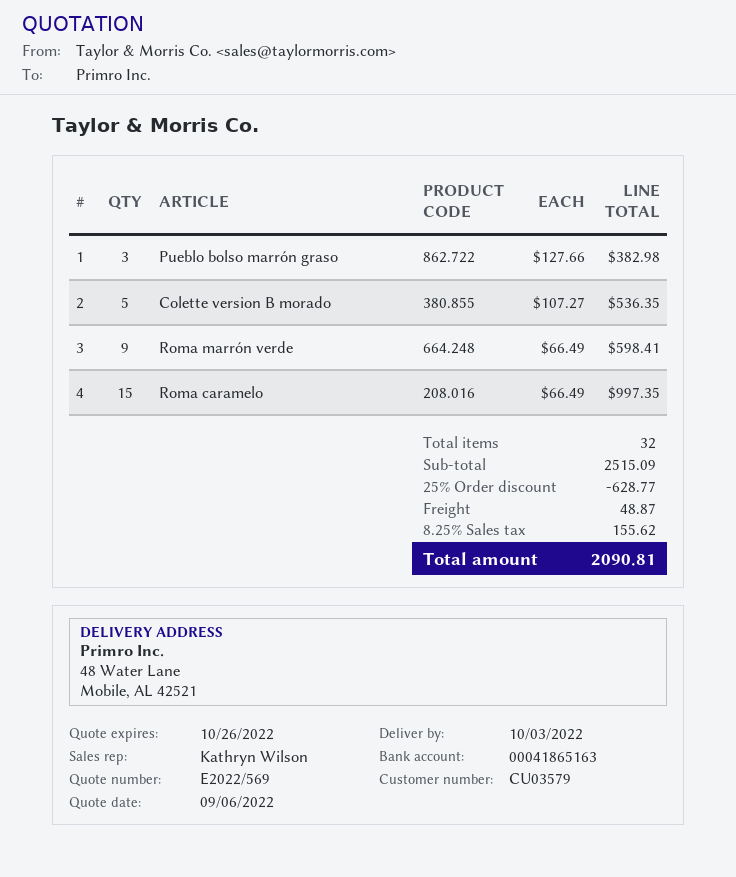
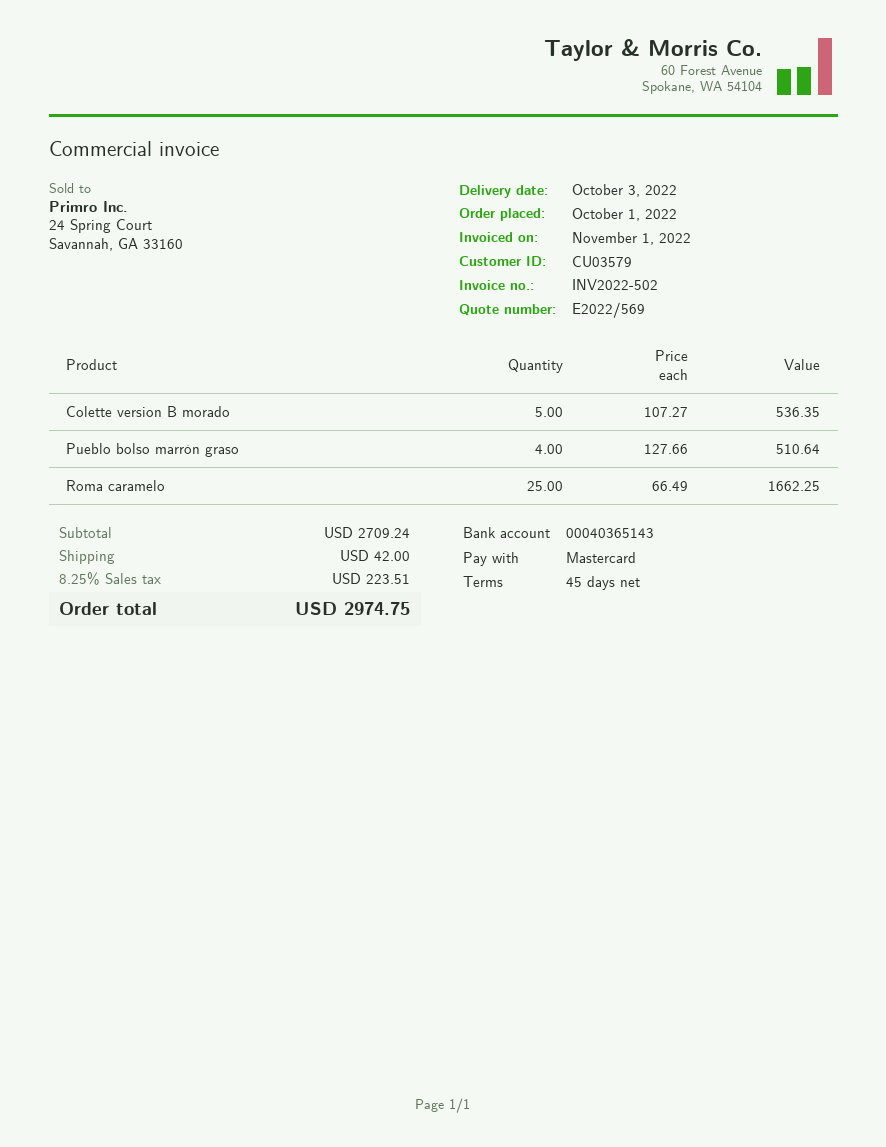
bank account: 00041865163 -> 00040365143
Pueblo bolso marrón graso: 3 x 127.66 = 382.98 -> 4 x 127.66 = 510.64
Roma marrón verde: 9 x 66.49 = 598.41 -> none
Roma caramelo: 15 x 66.49 = 997.35 -> 25 x 66.49 = 1662.25
subtotal: 2515.09 -> 2709.24
discount: 25% = 628.77 -> none
shipping: 48.87 -> 42.00
tax: 8.25% = 155.62 -> 8.25% = 223.51
total: 2090.81 -> 2974.75

